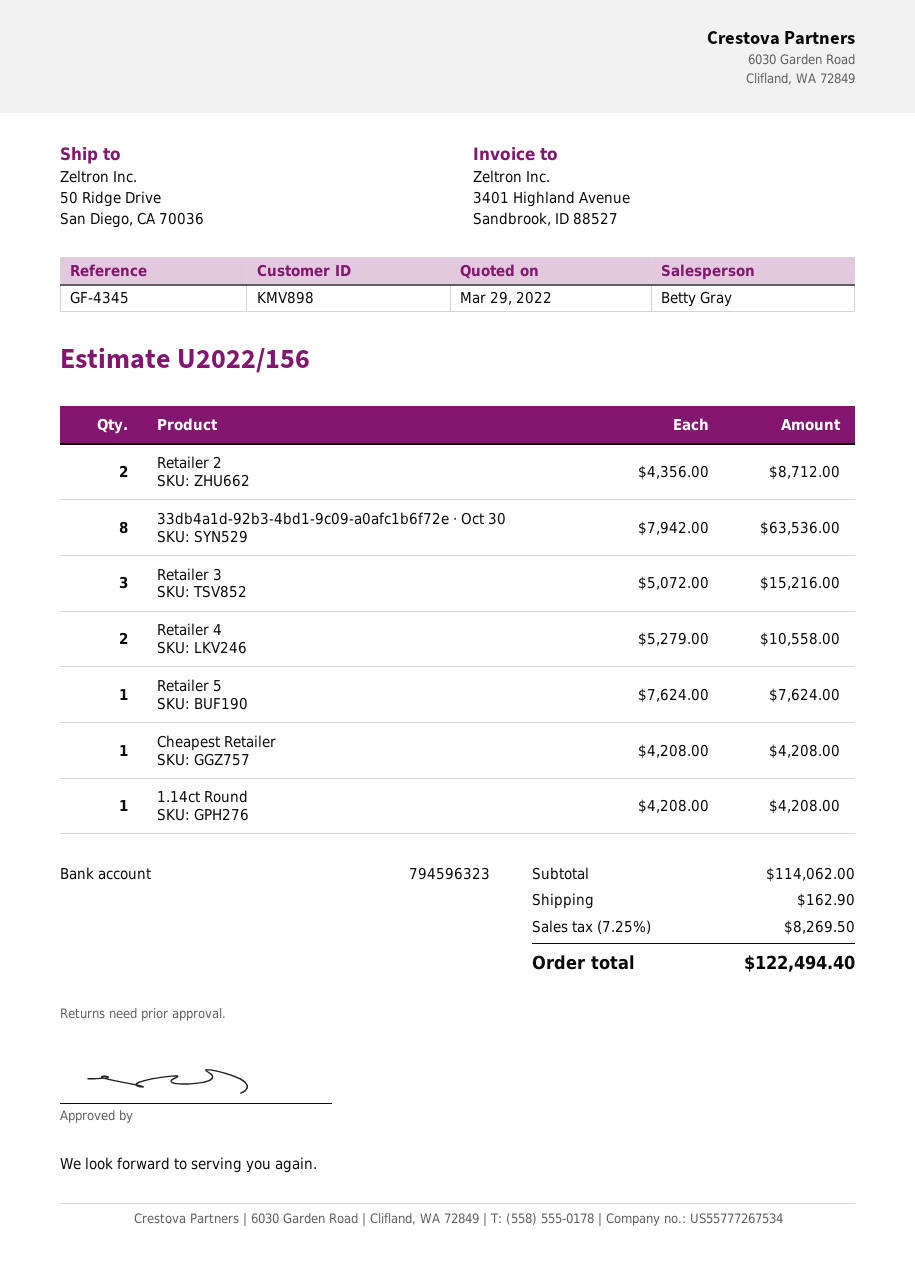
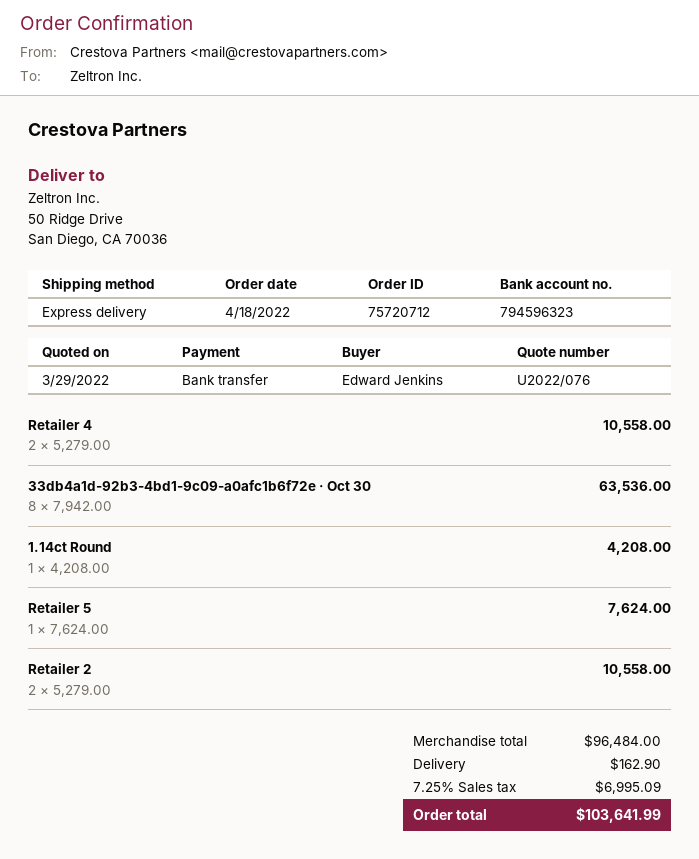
quote number: U2022/156 -> U2022/076
Retailer 2: 2 x 4356.00 = 8712.00 -> 2 x 5279.00 = 10558.00
Retailer 3: 3 x 5072.00 = 15216.00 -> none
Cheapest Retailer: 1 x 4208.00 = 4208.00 -> none
subtotal: 114062.00 -> 96484.00
tax: 7.25% = 8269.50 -> 7.25% = 6995.09
total: 122494.40 -> 103641.99

